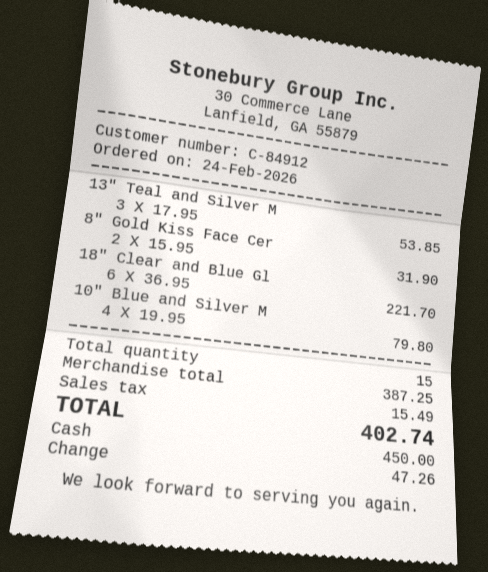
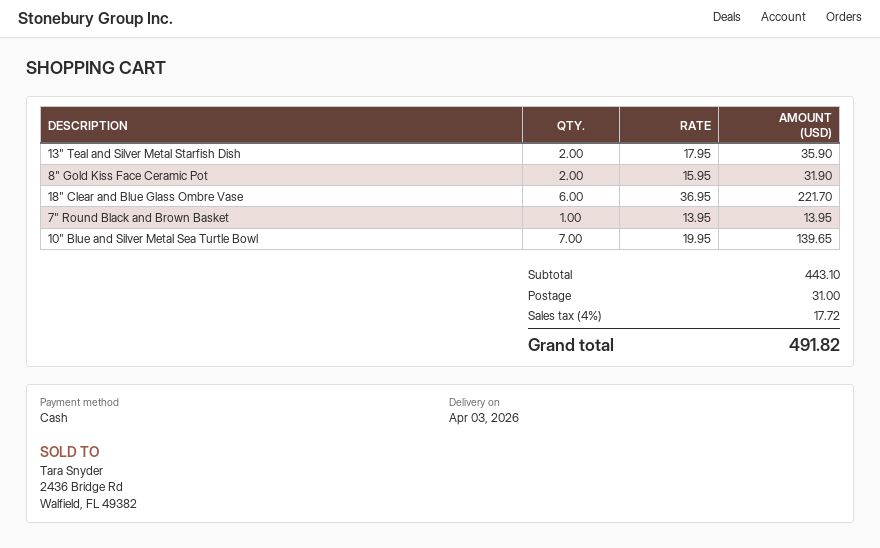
13" Teal and Silver M: 3 x 17.95 = 53.85 -> 2 x 17.95 = 35.90
10" Blue and Silver M: 4 x 19.95 = 79.80 -> 7 x 19.95 = 139.65
7" Round Black and Brown Basket: none -> 1 x 13.95 = 13.95
subtotal: 387.25 -> 443.10
shipping: none -> 31.00
tax: 15.49 -> 17.72
total: 402.74 -> 491.82

